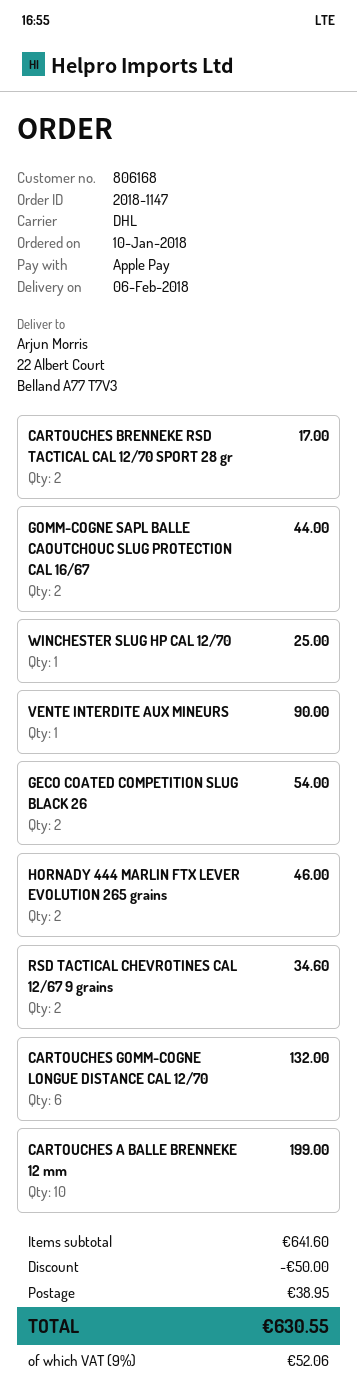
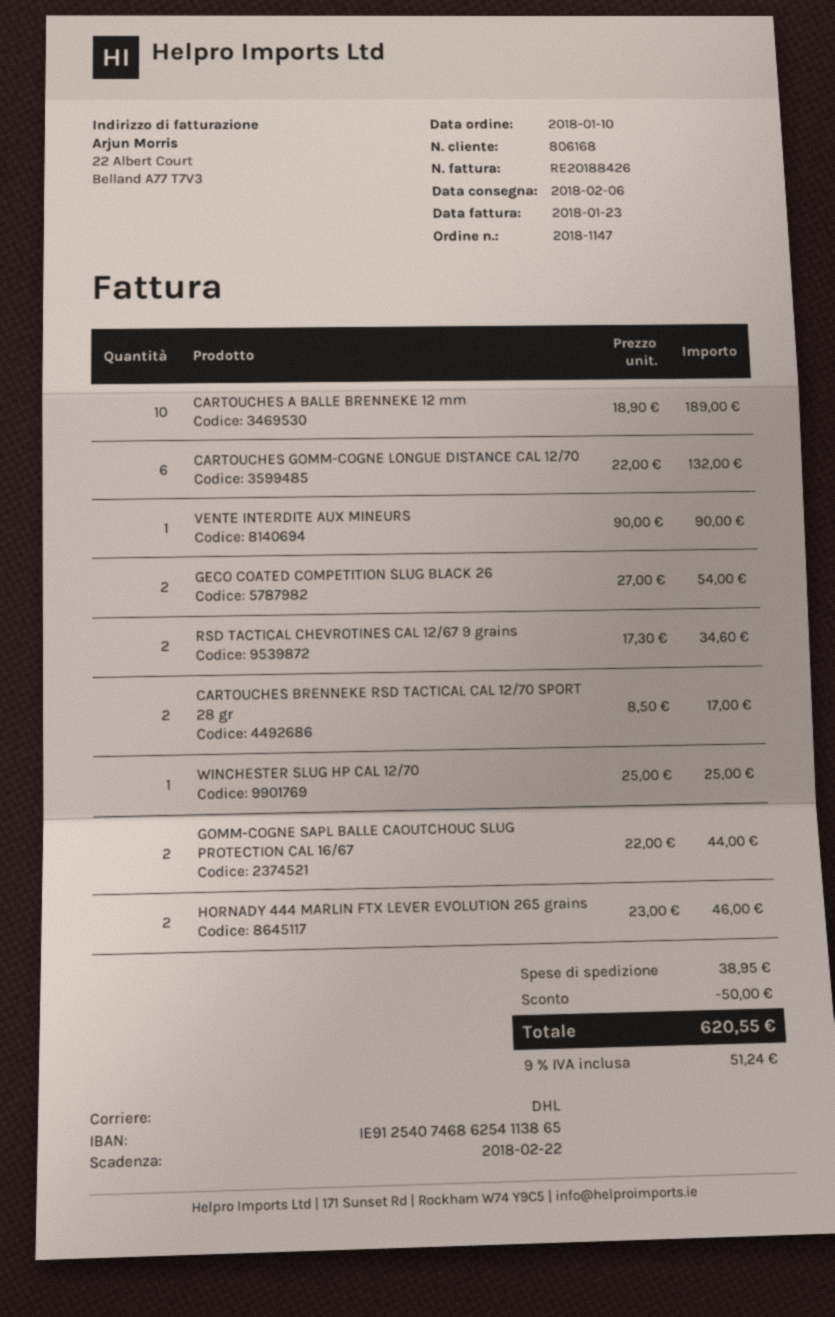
CARTOUCHES A BALLE BRENNEKE 12 mm: 10 for 199.00 -> 10 for 189.00
tax: 9% = 52.06 -> 9% = 51.24
total: 630.55 -> 620.55

